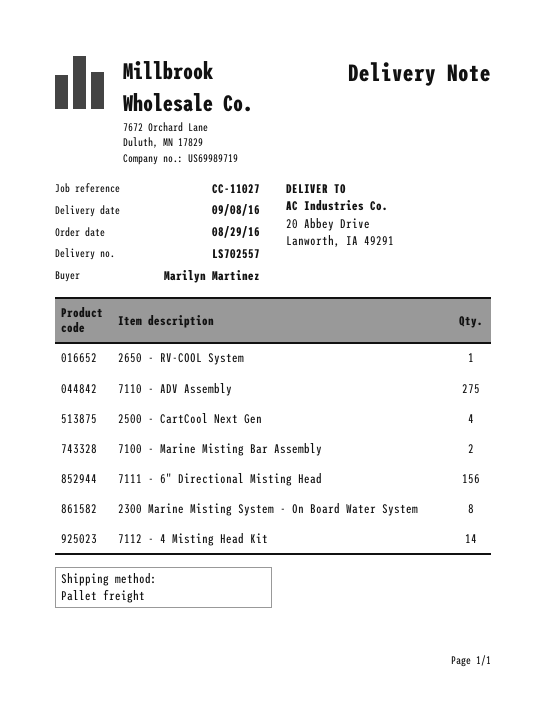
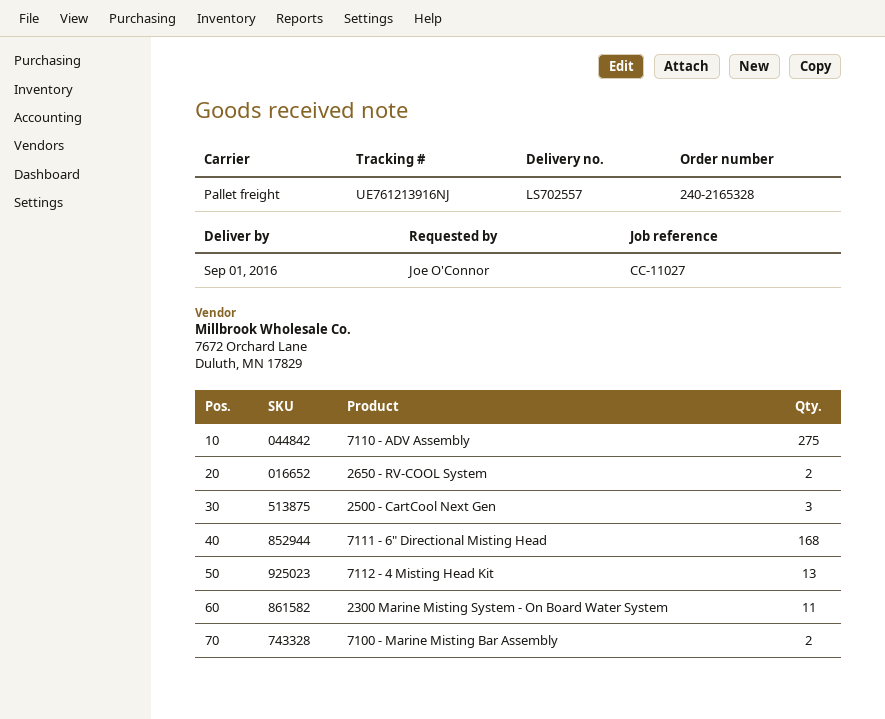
delivery date: 2016-09-08 -> 2016-09-01
ordered by: Marilyn Martinez -> Joe O'Connor
2650 - RV-COOL System: 1 -> 2
2500 - CartCool Next Gen: 4 -> 3
7111 - 6" Directional Misting Head: 156 -> 168
2300 Marine Misting System - On Board Water System: 8 -> 11
7112 - 4 Misting Head Kit: 14 -> 13

